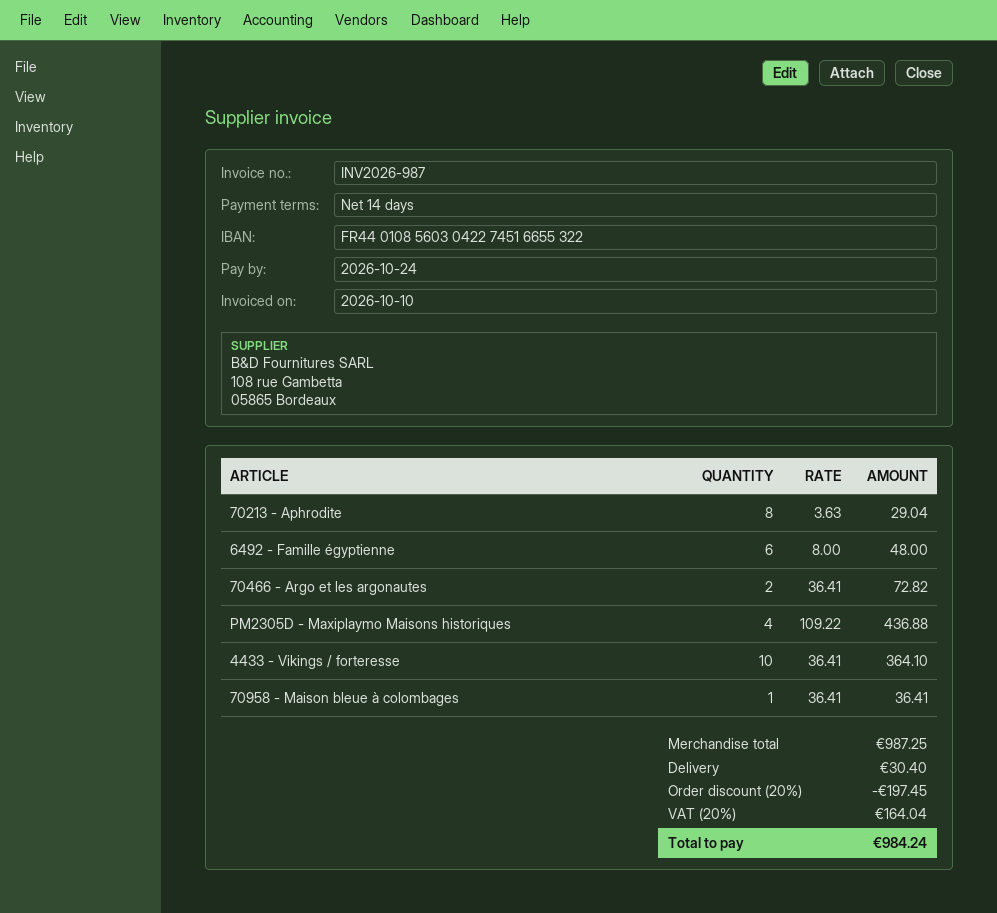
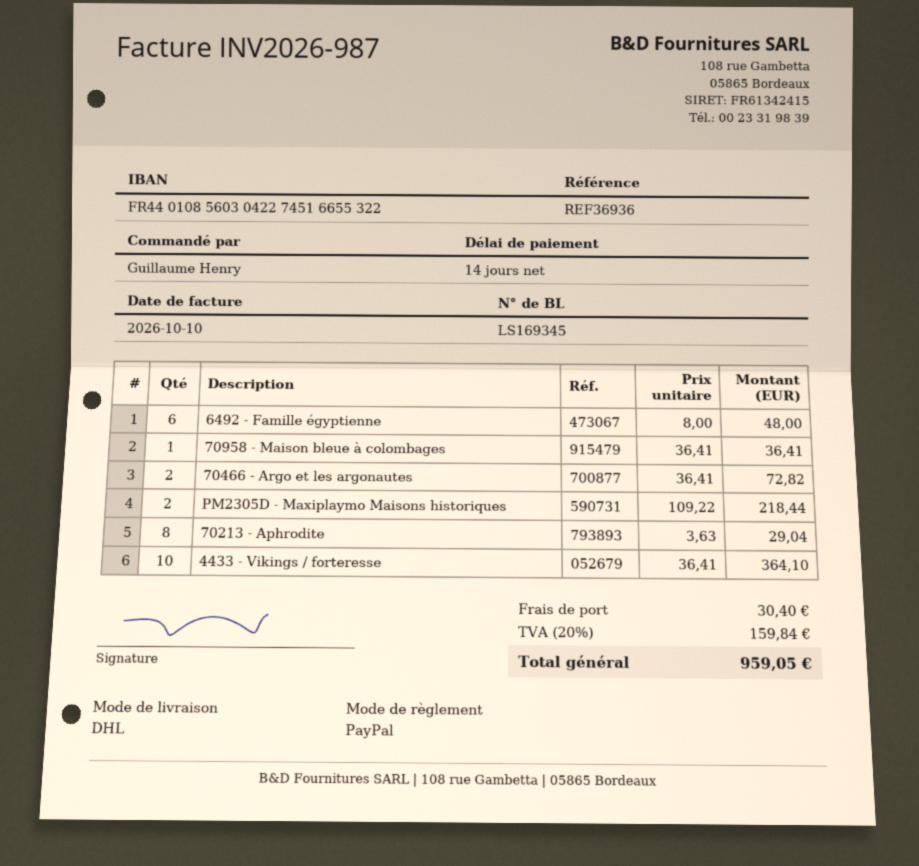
PM2305D - Maxiplaymo Maisons historiques: 4 x 109.22 = 436.88 -> 2 x 109.22 = 218.44
discount: 20% = 197.45 -> none
tax: 20% = 164.04 -> 20% = 159.84
total: 984.24 -> 959.05

